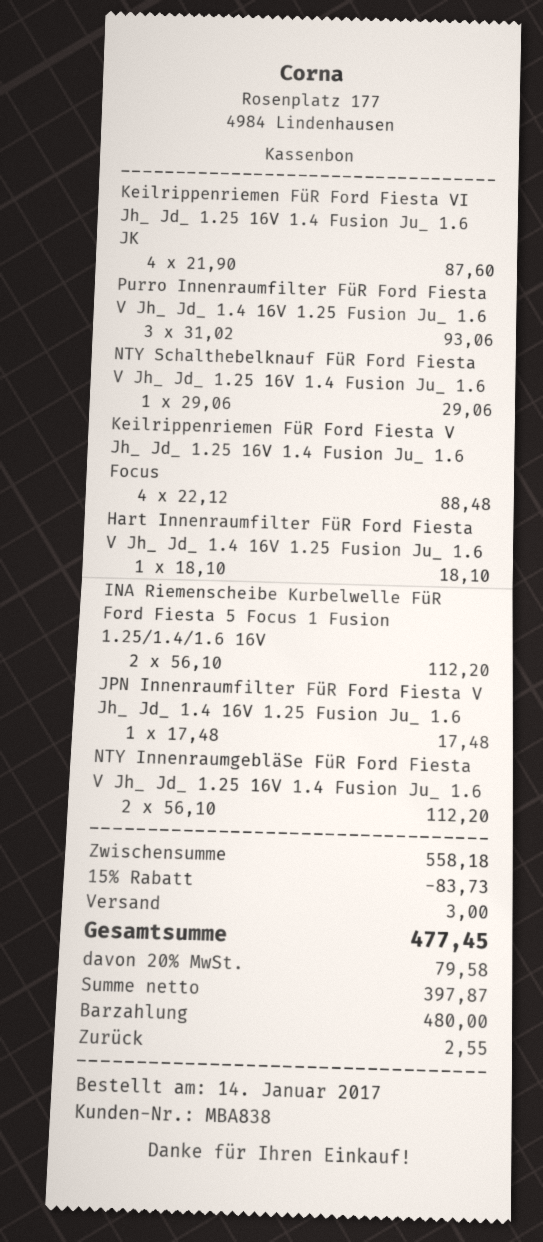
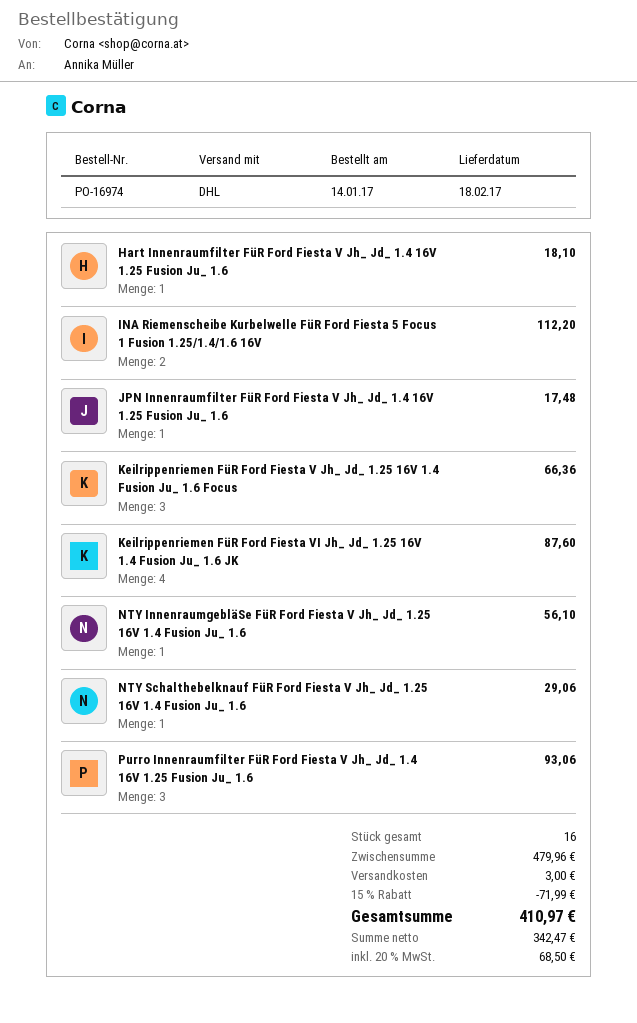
Keilrippenriemen FüR Ford Fiesta V Jh_ Jd_ 1.25 16V 1.4 Fusion Ju_ 1.6 Focus: 4 for 88.48 -> 3 for 66.36
NTY InnenraumgebläSe FüR Ford Fiesta V Jh_ Jd_ 1.25 16V 1.4 Fusion Ju_ 1.6: 2 for 112.20 -> 1 for 56.10
subtotal: 558.18 -> 479.96
discount: 15% = 83.73 -> 15% = 71.99
net: 397.87 -> 342.47
tax: 20% = 79.58 -> 20% = 68.50
total: 477.45 -> 410.97

